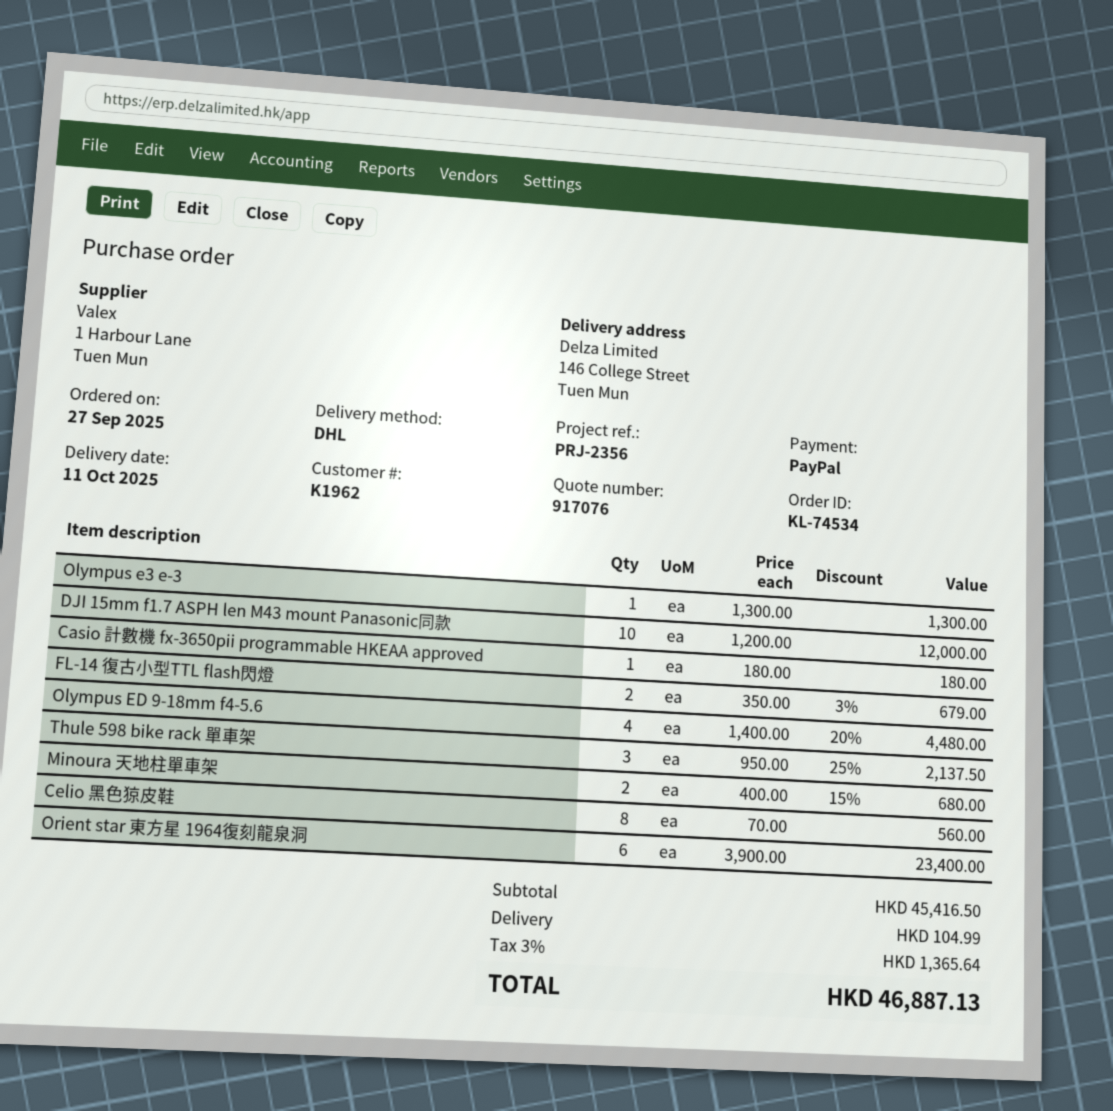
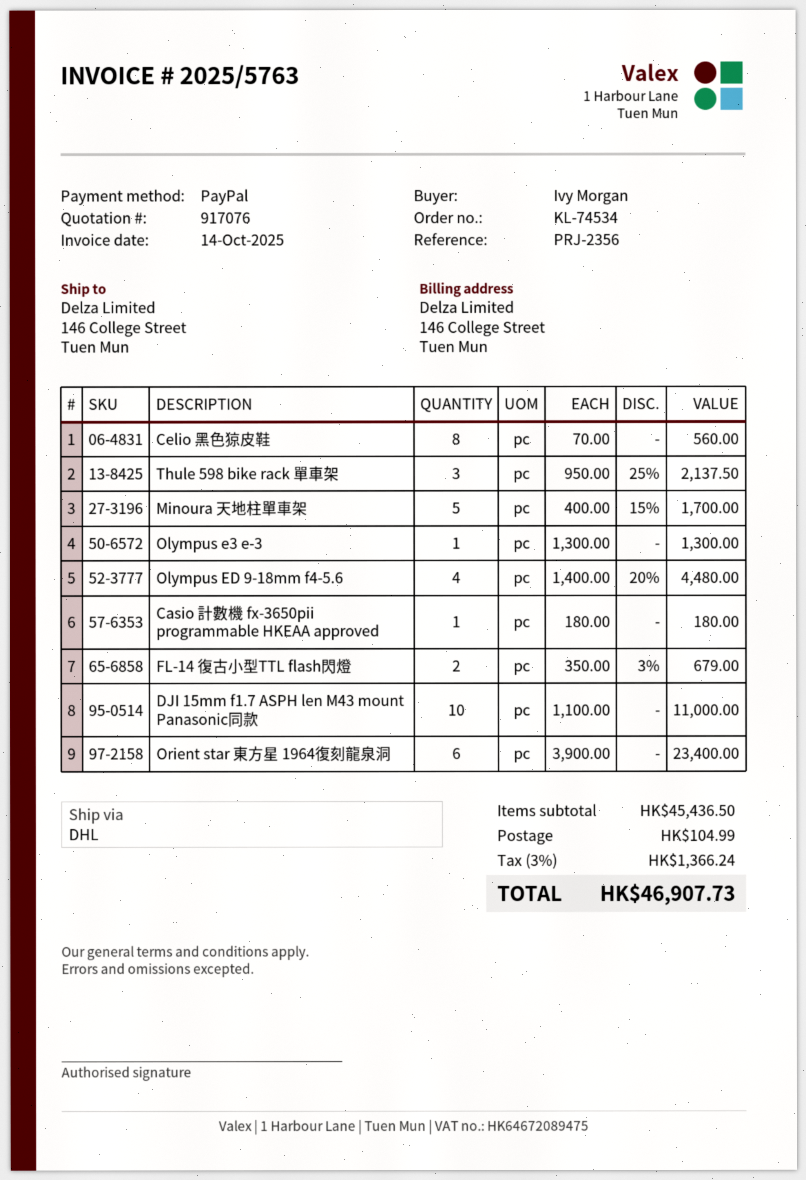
DJI 15mm f1.7 ASPH len M43 mount Panasonic同款: 10 x 1200.00 = 12000.00 -> 10 x 1100.00 = 11000.00
Minoura 天地柱單車架: 2 x 400.00 - 15% = 680.00 -> 5 x 400.00 - 15% = 1700.00
subtotal: 45416.50 -> 45436.50
tax: 3% = 1365.64 -> 3% = 1366.24
total: 46887.13 -> 46907.73

